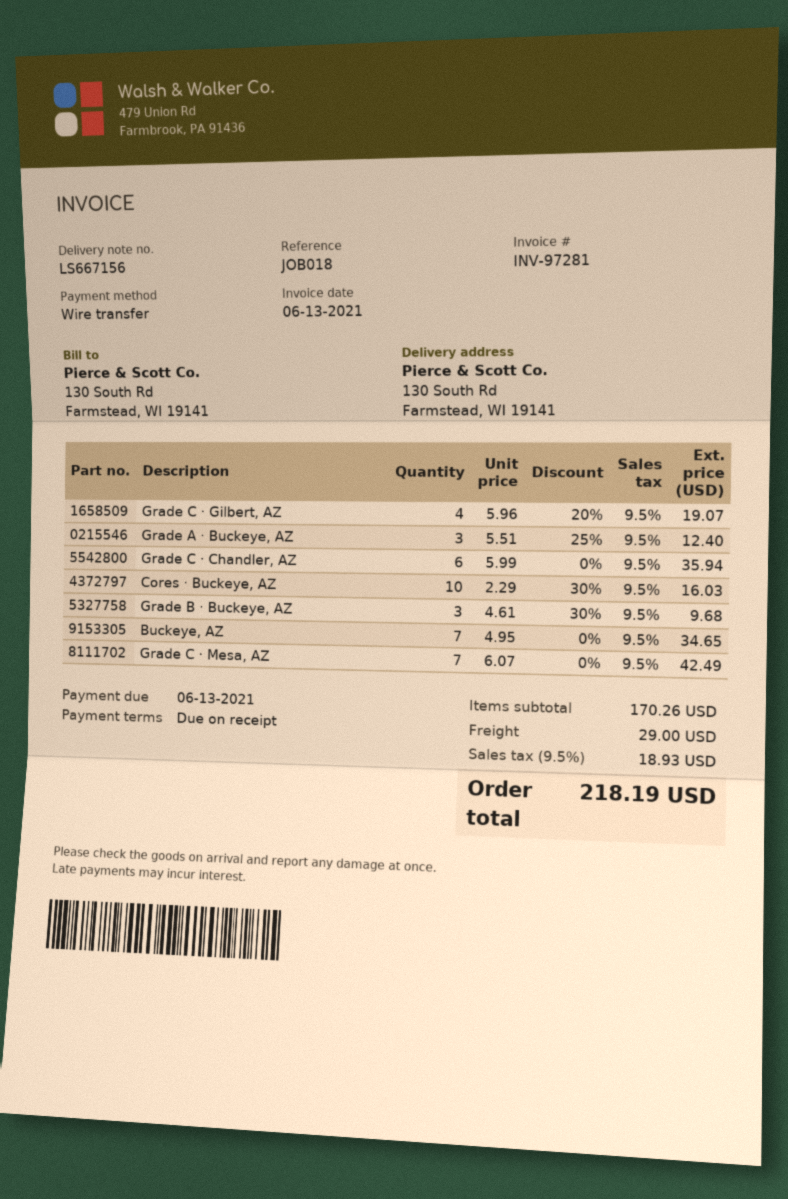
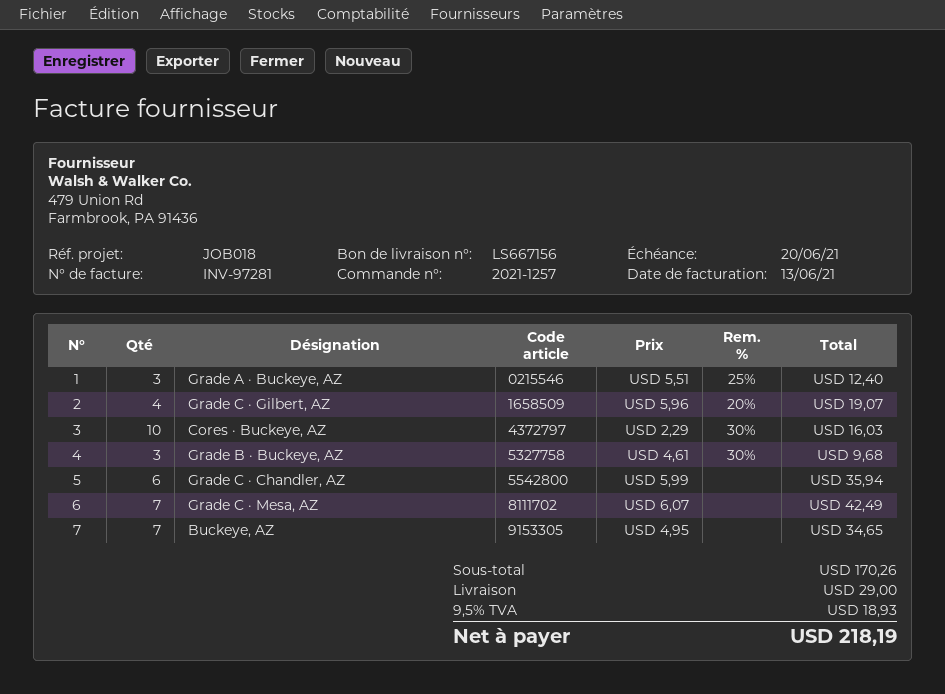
due date: 2021-06-13 -> 2021-06-20

